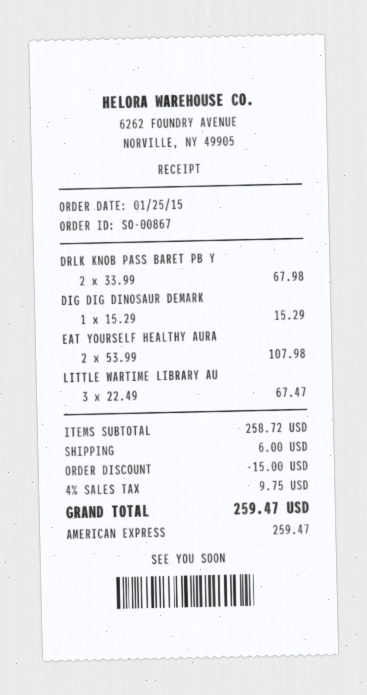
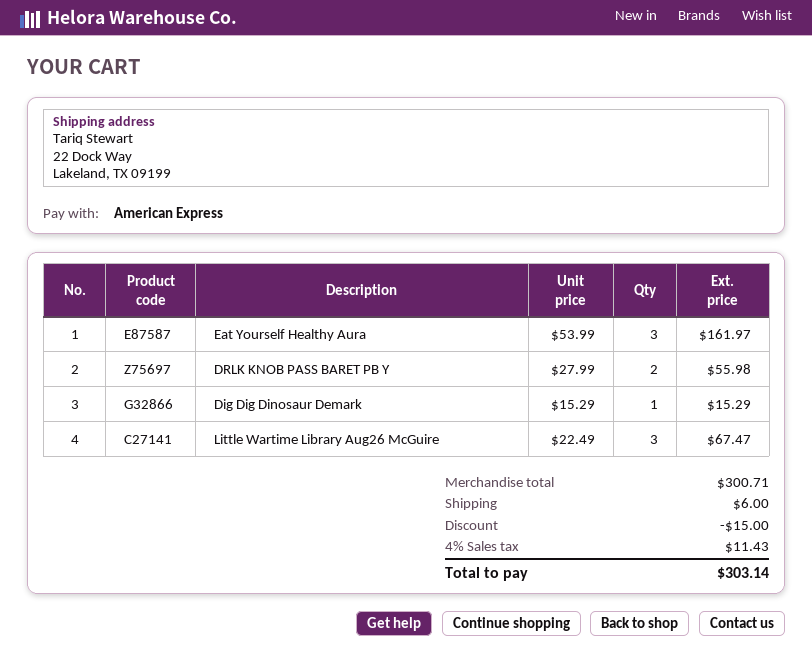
DRLK KNOB PASS BARET PB Y: 2 x 33.99 = 67.98 -> 2 x 27.99 = 55.98
EAT YOURSELF HEALTHY AURA: 2 x 53.99 = 107.98 -> 3 x 53.99 = 161.97
subtotal: 258.72 -> 300.71
tax: 4% = 9.75 -> 4% = 11.43
total: 259.47 -> 303.14

